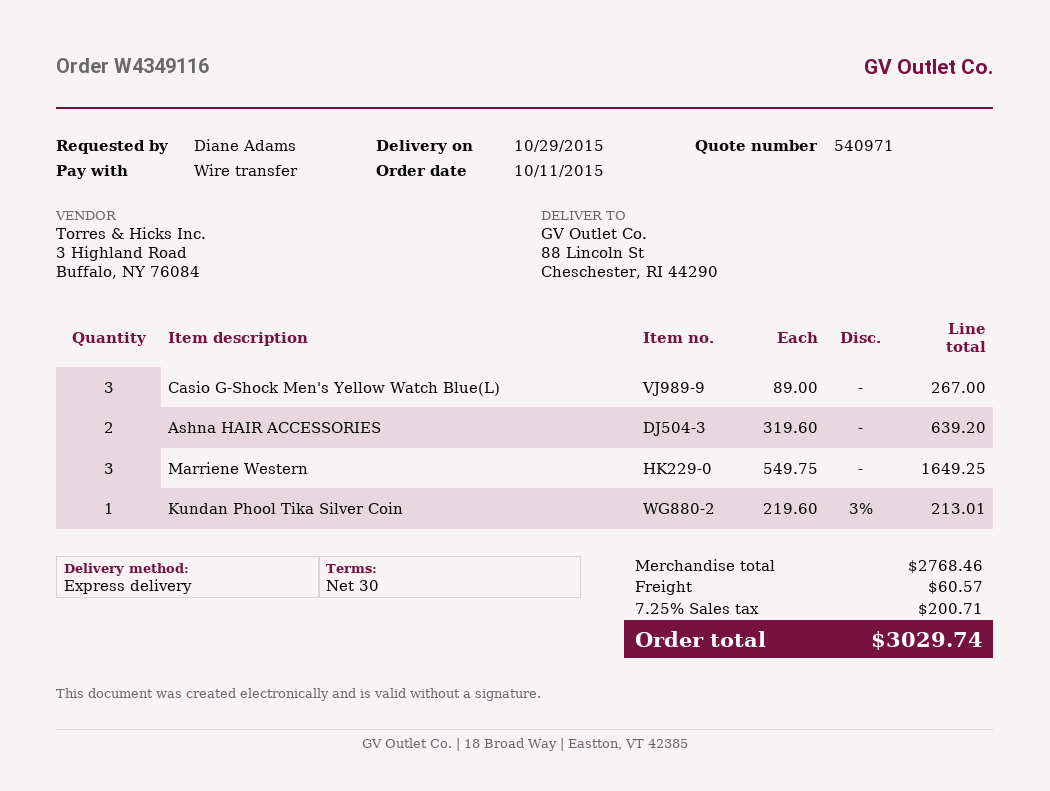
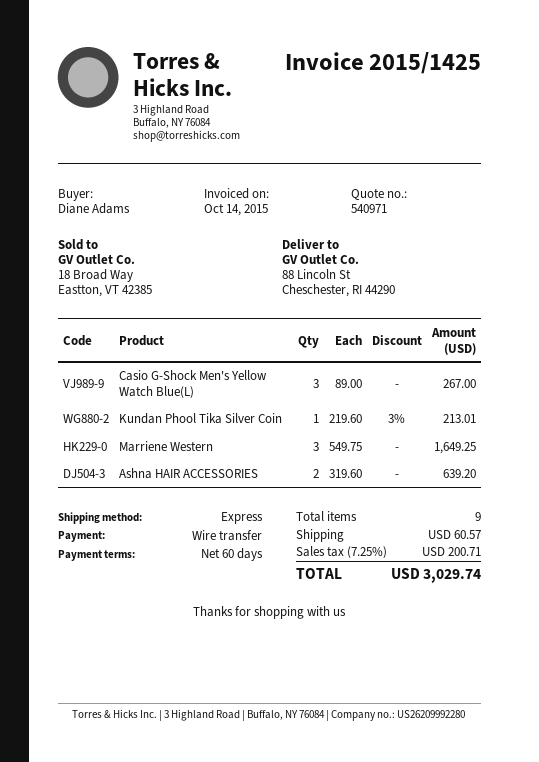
payment terms: 30 days -> 60 days

